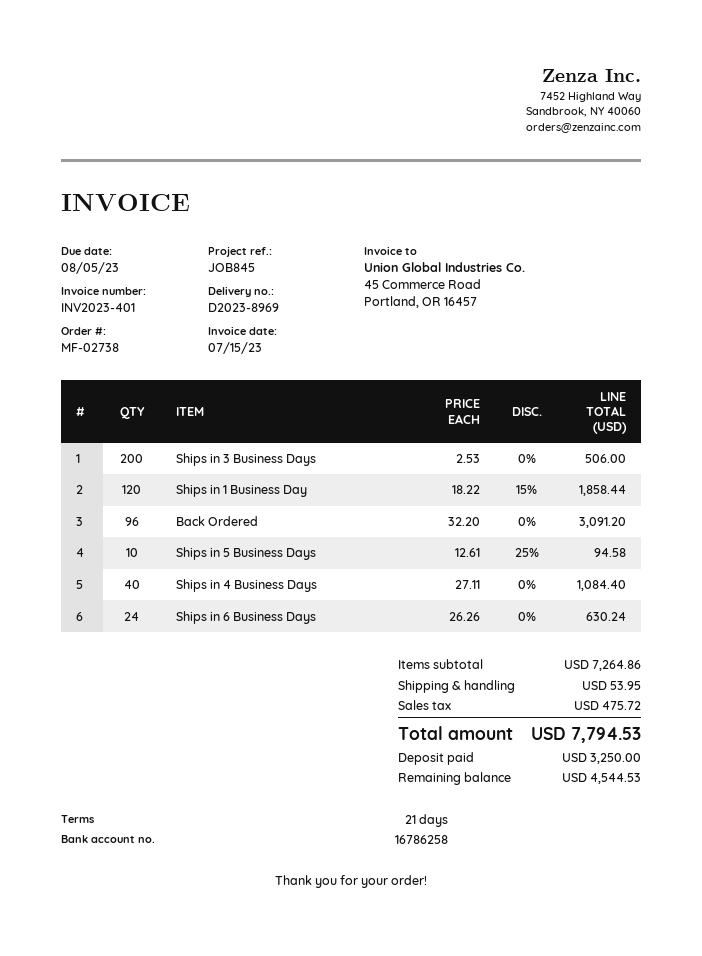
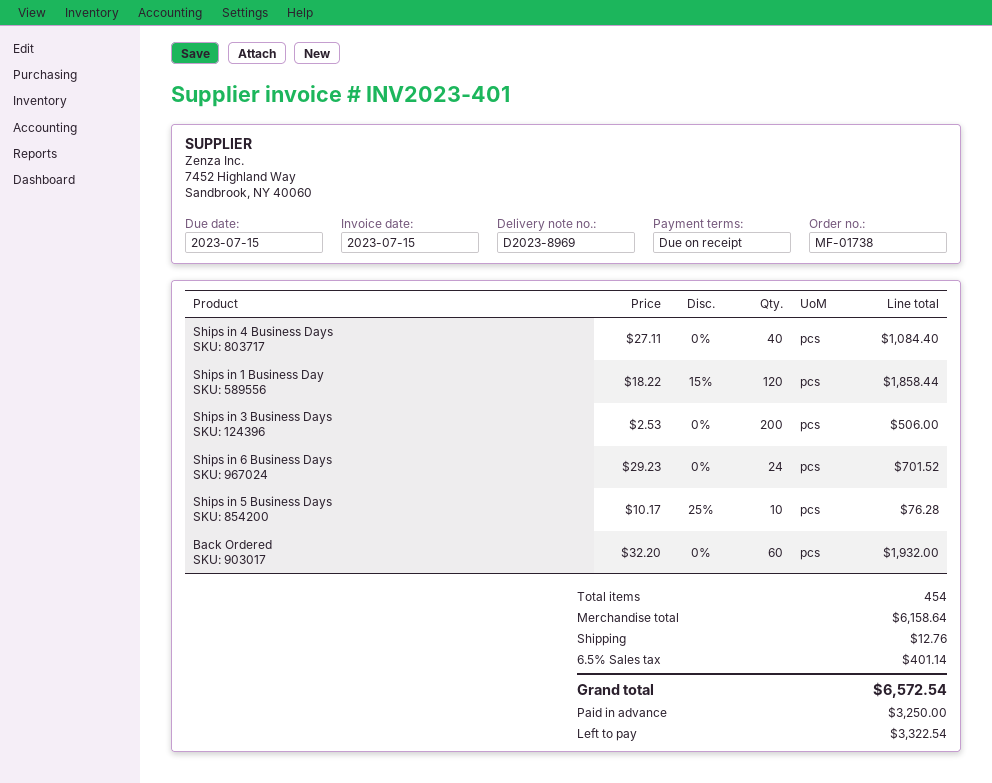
order number: MF-02738 -> MF-01738
payment terms: 21 days -> on receipt
due date: 2023-08-05 -> 2023-07-15
Back Ordered: 96 x 32.20 = 3091.20 -> 60 x 32.20 = 1932.00
Ships in 5 Business Days: 10 x 12.61 - 25% = 94.58 -> 10 x 10.17 - 25% = 76.28
Ships in 6 Business Days: 24 x 26.26 = 630.24 -> 24 x 29.23 = 701.52
subtotal: 7264.86 -> 6158.64
shipping: 53.95 -> 12.76
tax: 475.72 -> 401.14
total: 7794.53 -> 6572.54
balance: 4544.53 -> 3322.54

